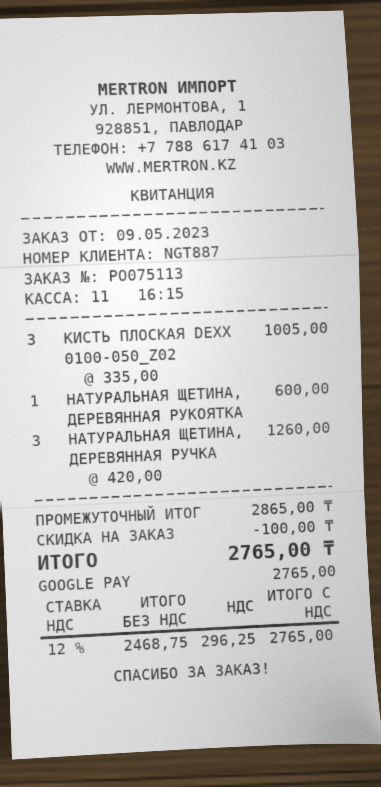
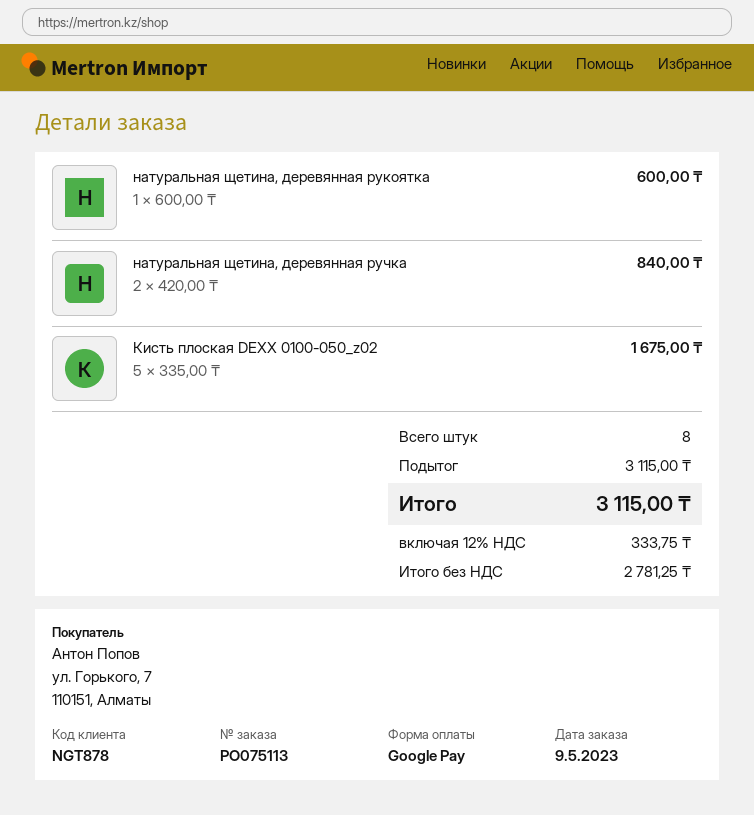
customer number: NGT887 -> NGT878
КИСТЬ ПЛОСКАЯ DEXX 0100-050_Z02: 3 x 335.00 = 1005.00 -> 5 x 335.00 = 1675.00
НАТУРАЛЬНАЯ ЩЕТИНА, ДЕРЕВЯННАЯ РУЧКА: 3 x 420.00 = 1260.00 -> 2 x 420.00 = 840.00
subtotal: 2865.00 -> 3115.00
discount: 100.00 -> none
net: 2468.75 -> 2781.25
tax: 12% = 296.25 -> 12% = 333.75
total: 2765.00 -> 3115.00

